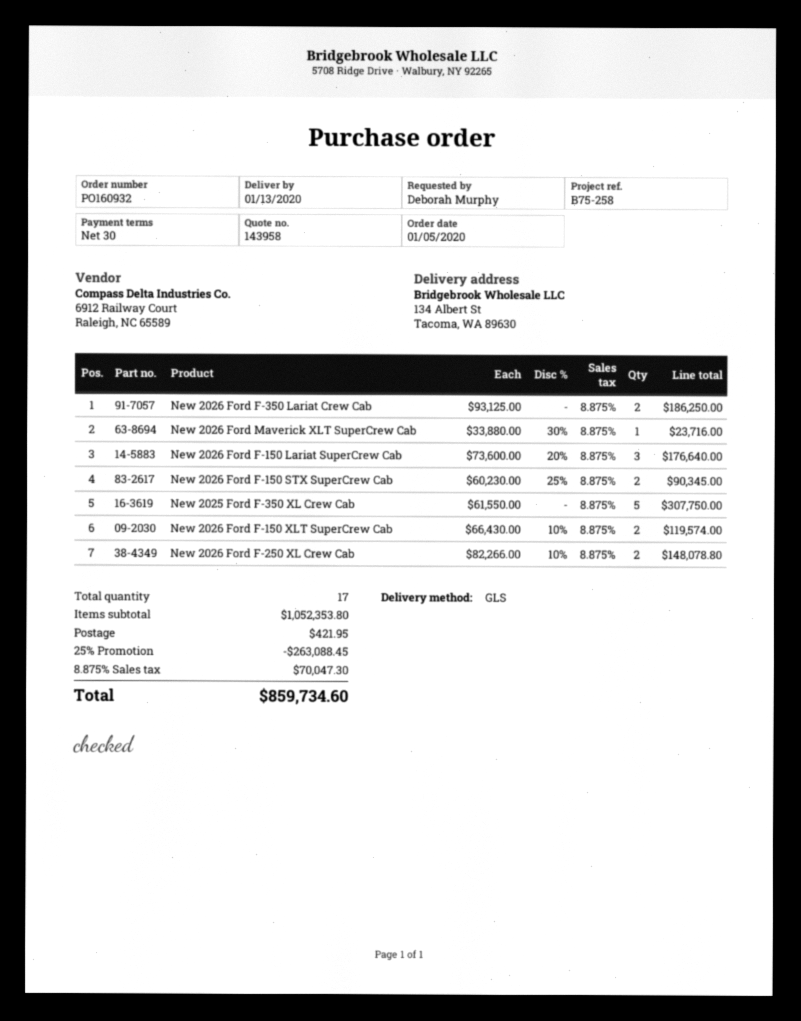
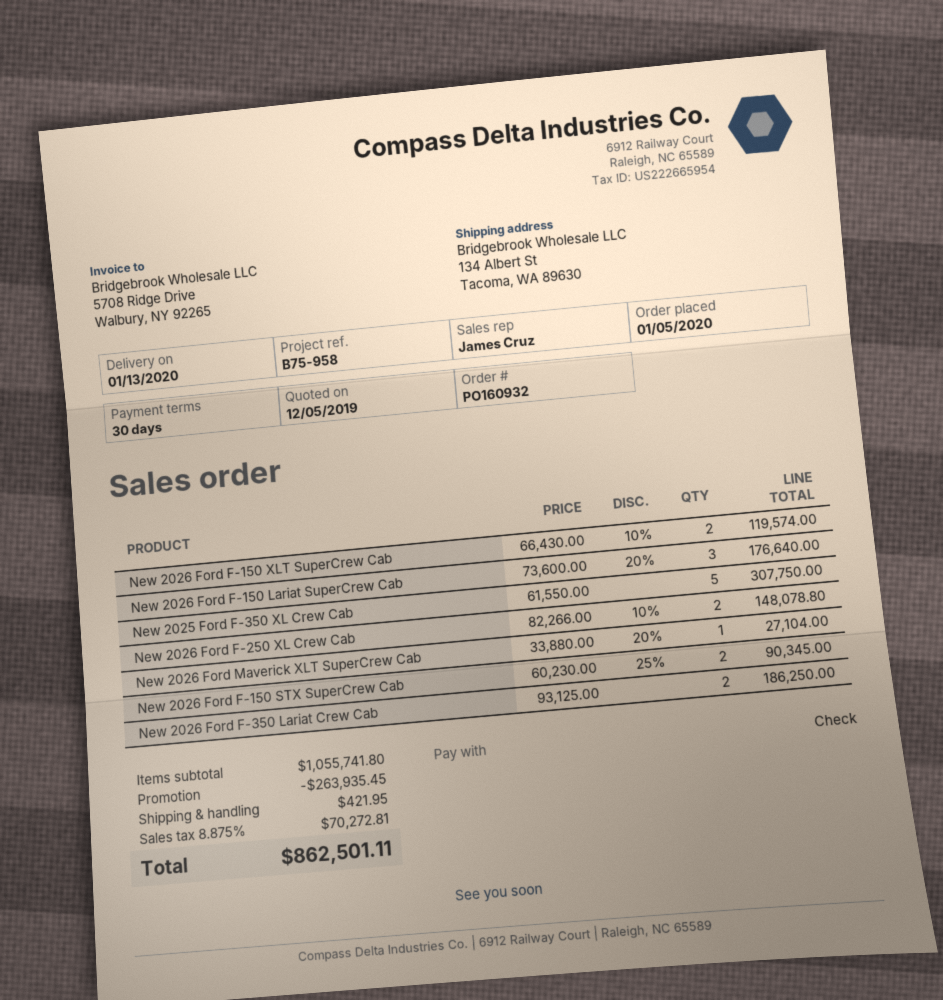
reference: B75-258 -> B75-958
New 2026 Ford Maverick XLT SuperCrew Cab: 1 x 33880.00 - 30% = 23716.00 -> 1 x 33880.00 - 20% = 27104.00
subtotal: 1052353.80 -> 1055741.80
discount: 263088.45 -> 263935.45
tax: 8.875% = 70047.30 -> 8.875% = 70272.81
total: 859734.60 -> 862501.11

